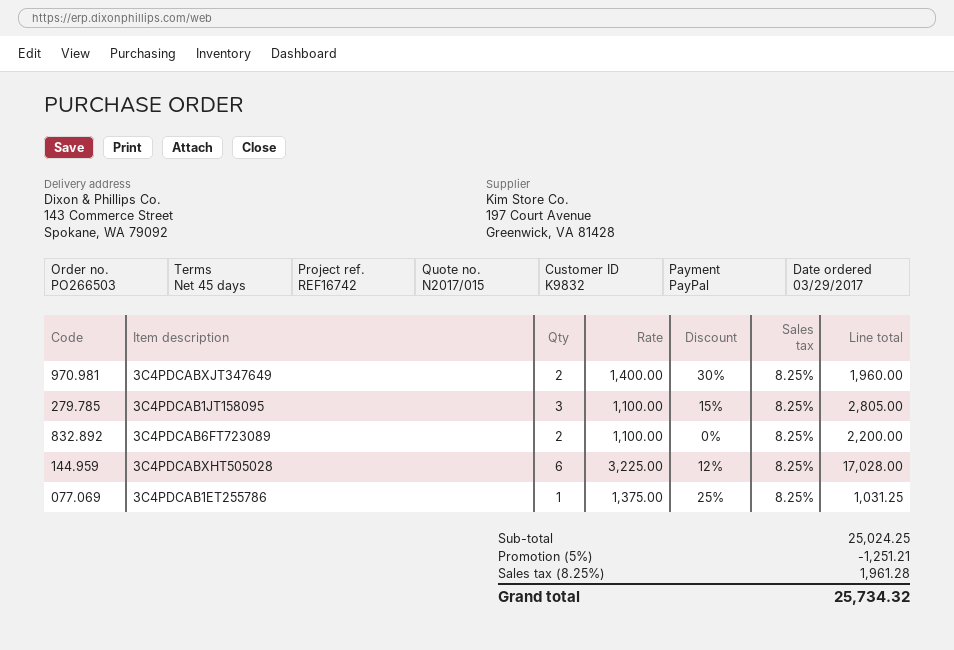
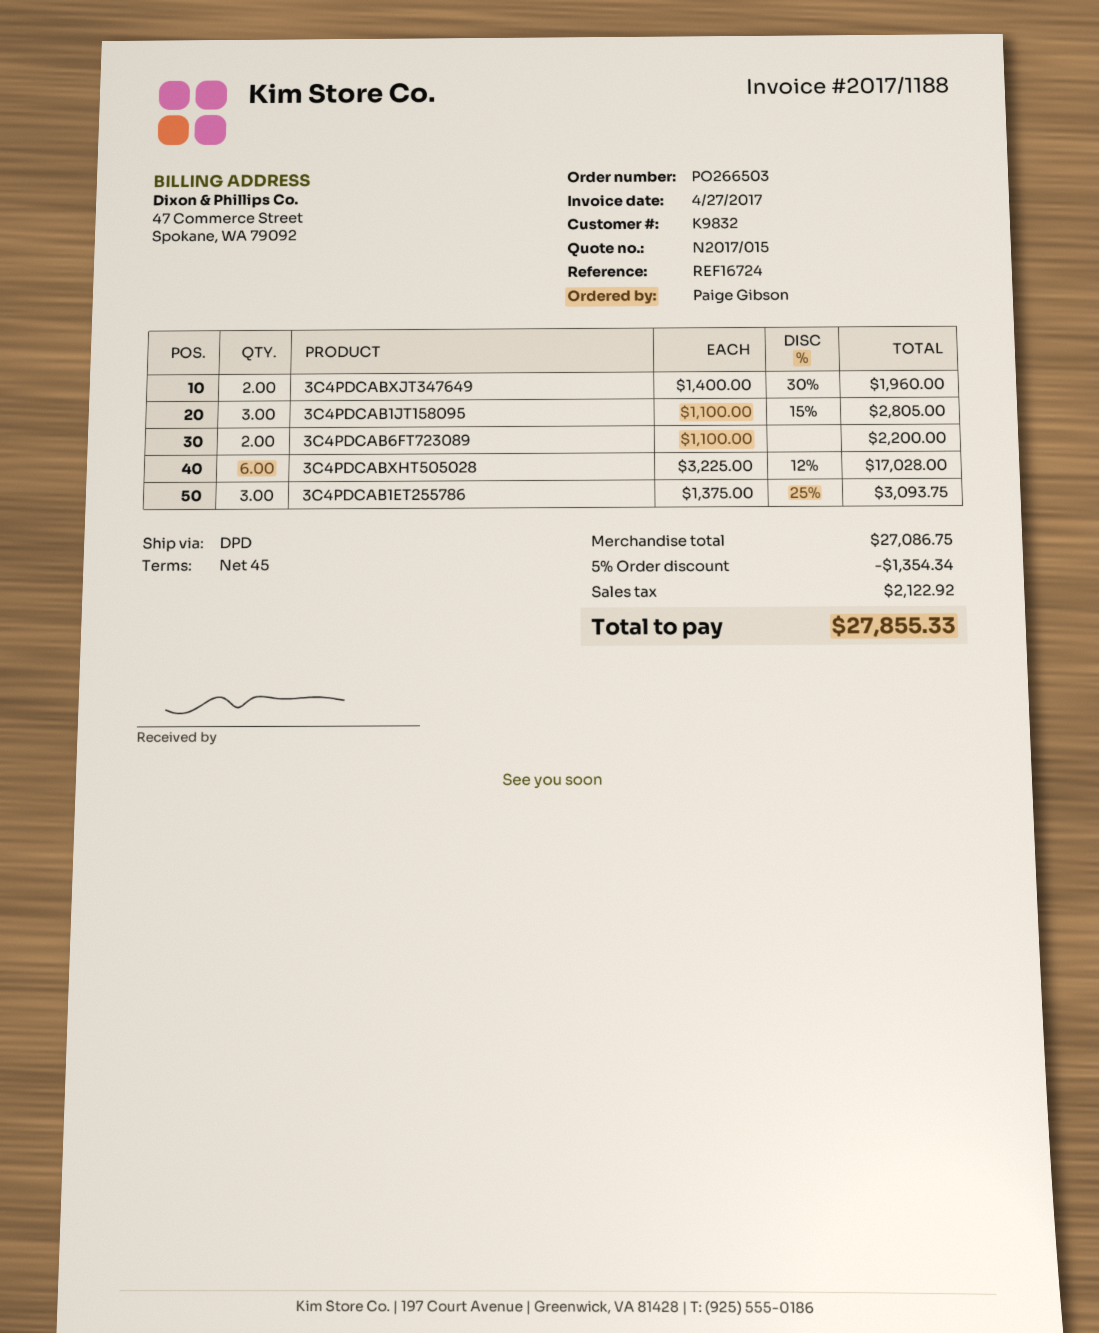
reference: REF16742 -> REF16724
3C4PDCAB1ET255786: 1 x 1375.00 - 25% = 1031.25 -> 3 x 1375.00 - 25% = 3093.75
subtotal: 25024.25 -> 27086.75
discount: 5% = 1251.21 -> 5% = 1354.34
tax: 1961.28 -> 2122.92
total: 25734.32 -> 27855.33

